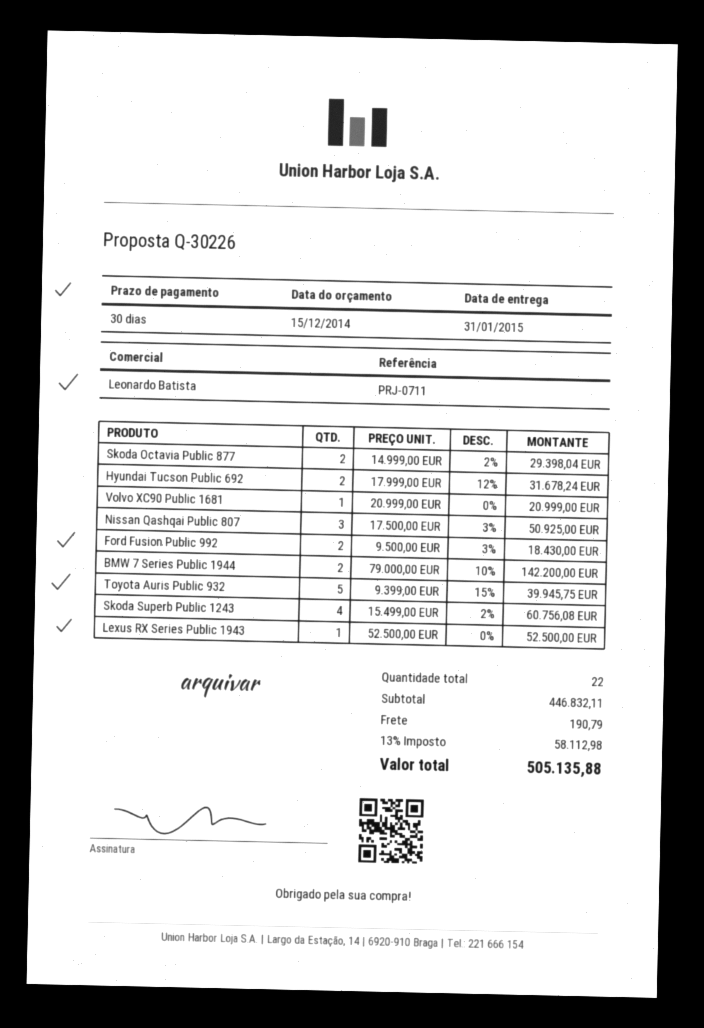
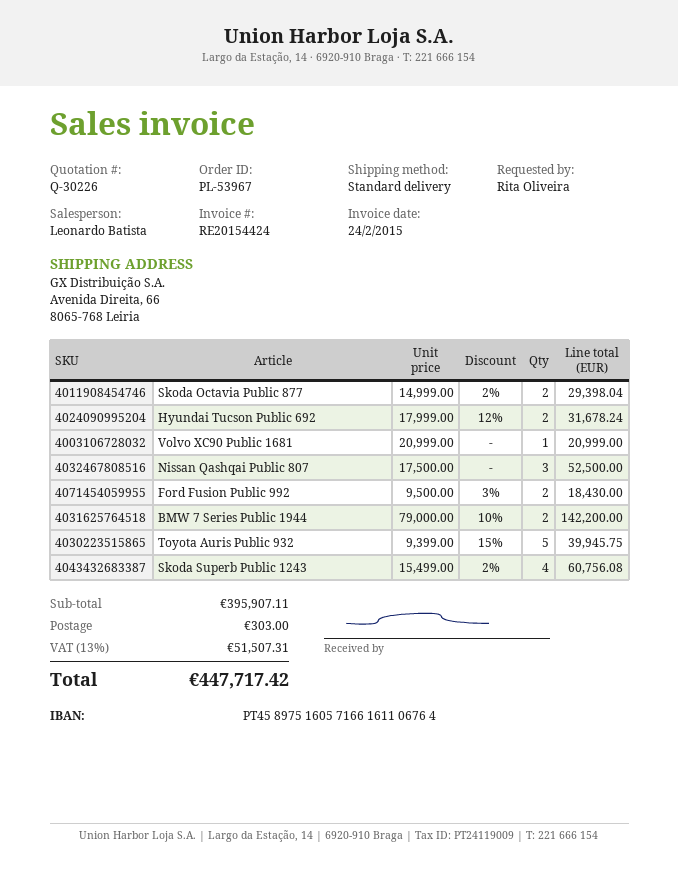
Nissan Qashqai Public 807: 3 x 17500.00 - 3% = 50925.00 -> 3 x 17500.00 = 52500.00
Lexus RX Series Public 1943: 1 x 52500.00 = 52500.00 -> none
subtotal: 446832.11 -> 395907.11
shipping: 190.79 -> 303.00
tax: 13% = 58112.98 -> 13% = 51507.31
total: 505135.88 -> 447717.42

